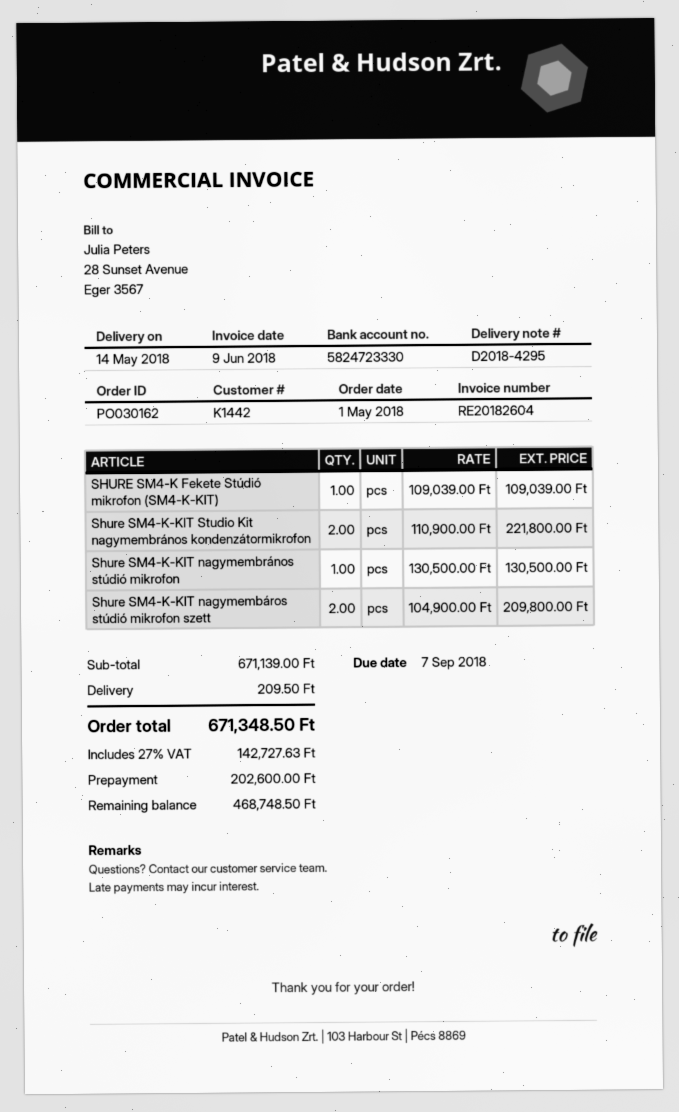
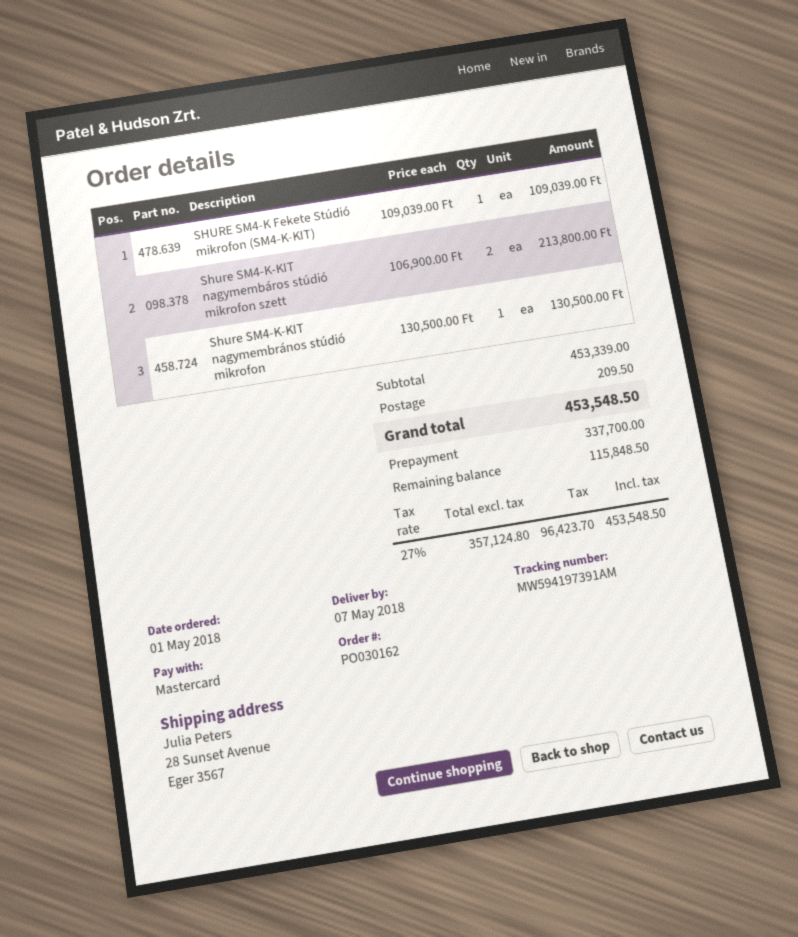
delivery date: 2018-05-14 -> 2018-05-07
Shure SM4-K-KIT Studio Kit nagymembrános kondenzátormikrofon: 2 x 110900.00 = 221800.00 -> none
Shure SM4-K-KIT nagymembáros stúdió mikrofon szett: 2 x 104900.00 = 209800.00 -> 2 x 106900.00 = 213800.00
subtotal: 671139.00 -> 453339.00
tax: 27% = 142727.63 -> 27% = 96423.70
total: 671348.50 -> 453548.50
deposit: 202600.00 -> 337700.00
balance: 468748.50 -> 115848.50

